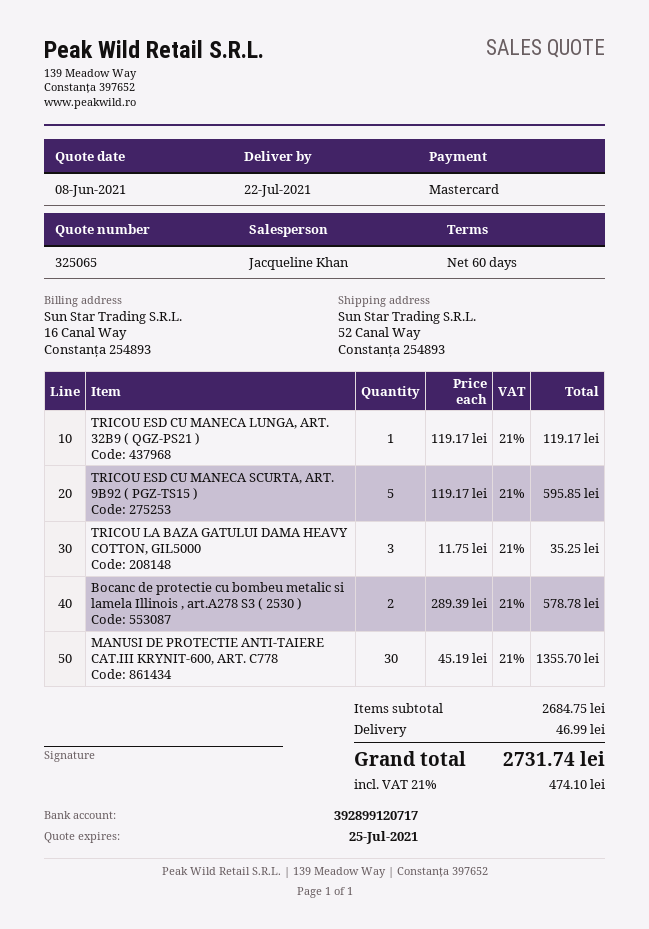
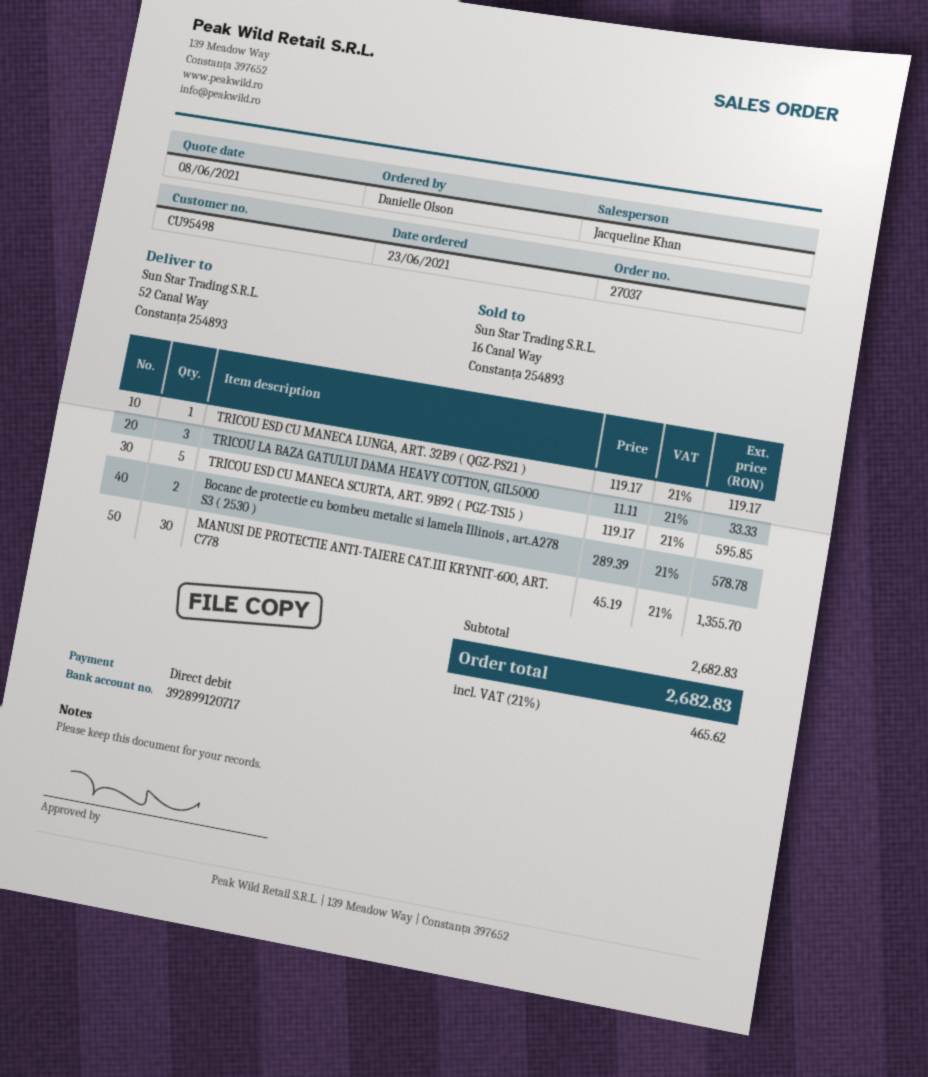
payment method: Mastercard -> direct debit
TRICOU LA BAZA GATULUI DAMA HEAVY COTTON, GIL5000: 3 x 11.75 = 35.25 -> 3 x 11.11 = 33.33
subtotal: 2684.75 -> 2682.83
shipping: 46.99 -> none
tax: 21% = 474.10 -> 21% = 465.62
total: 2731.74 -> 2682.83

